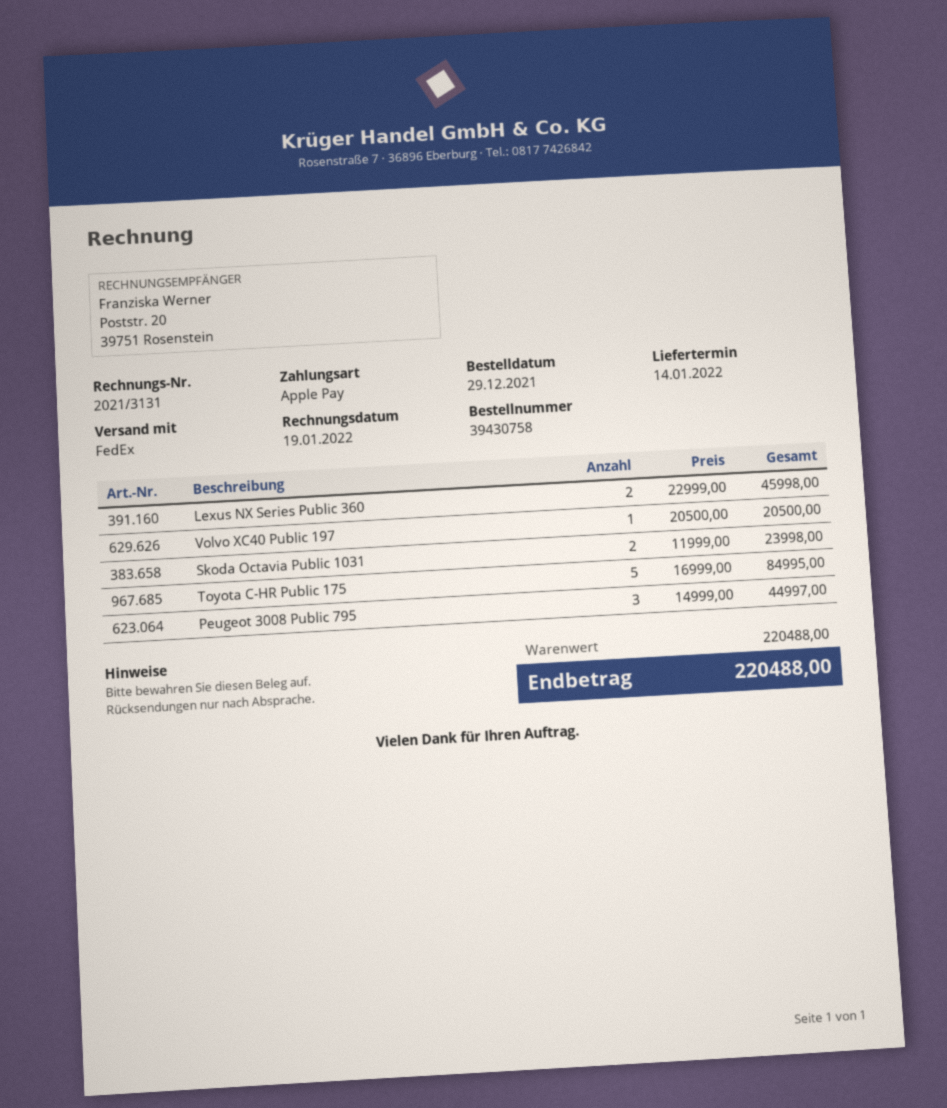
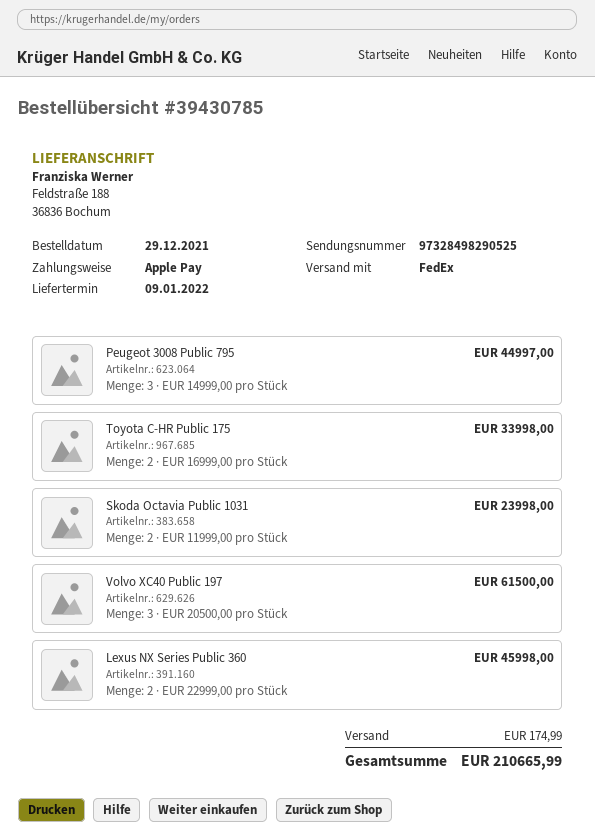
order number: 39430758 -> 39430785
delivery date: 2022-01-14 -> 2022-01-09
Volvo XC40 Public 197: 1 x 20500.00 = 20500.00 -> 3 x 20500.00 = 61500.00
Toyota C-HR Public 175: 5 x 16999.00 = 84995.00 -> 2 x 16999.00 = 33998.00
shipping: none -> 174.99
total: 220488.00 -> 210665.99

